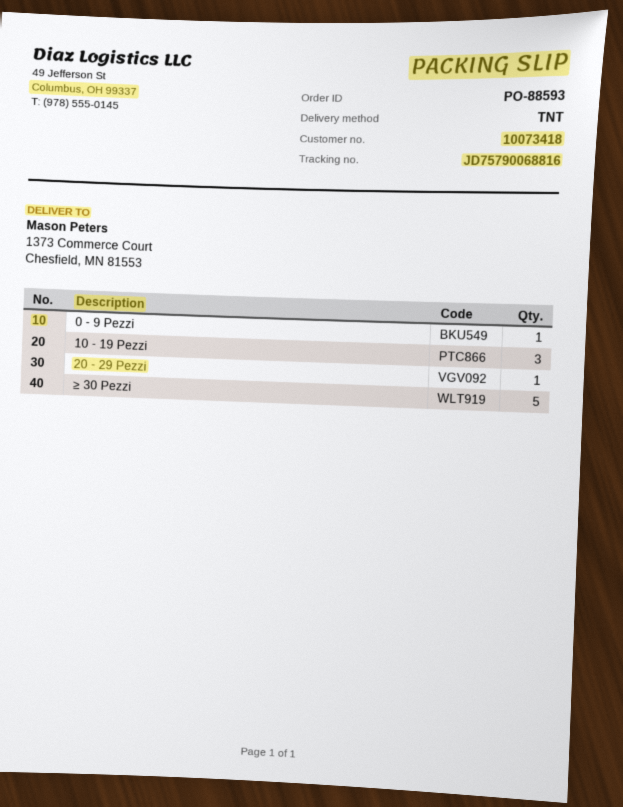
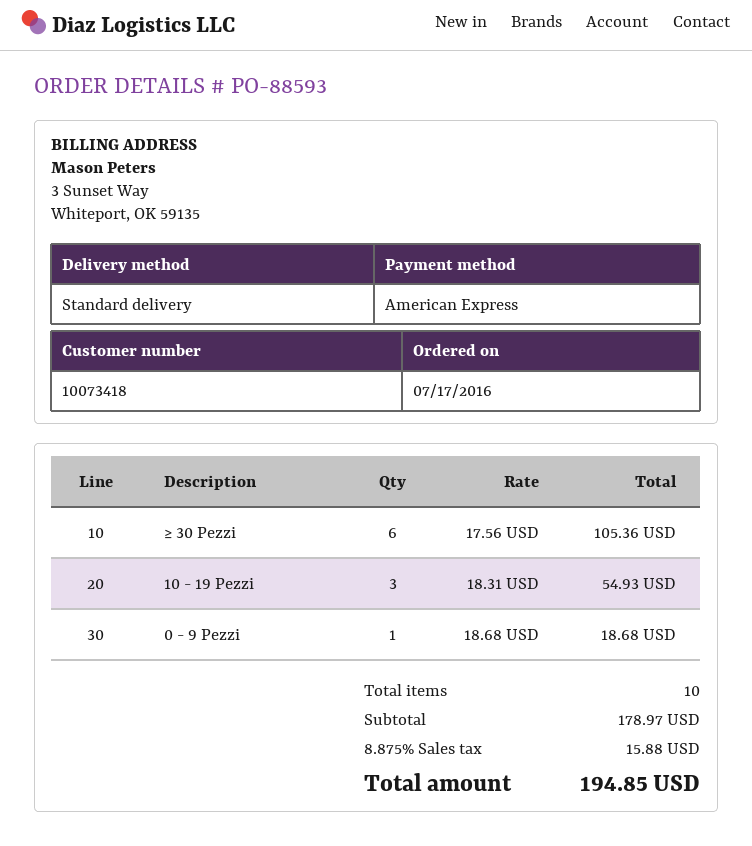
shipping method: TNT -> standard
20 - 29 Pezzi: 1 -> none
≥ 30 Pezzi: 5 -> 6

